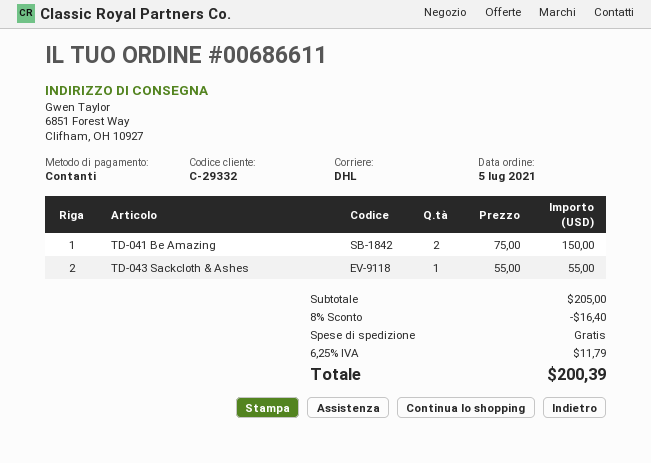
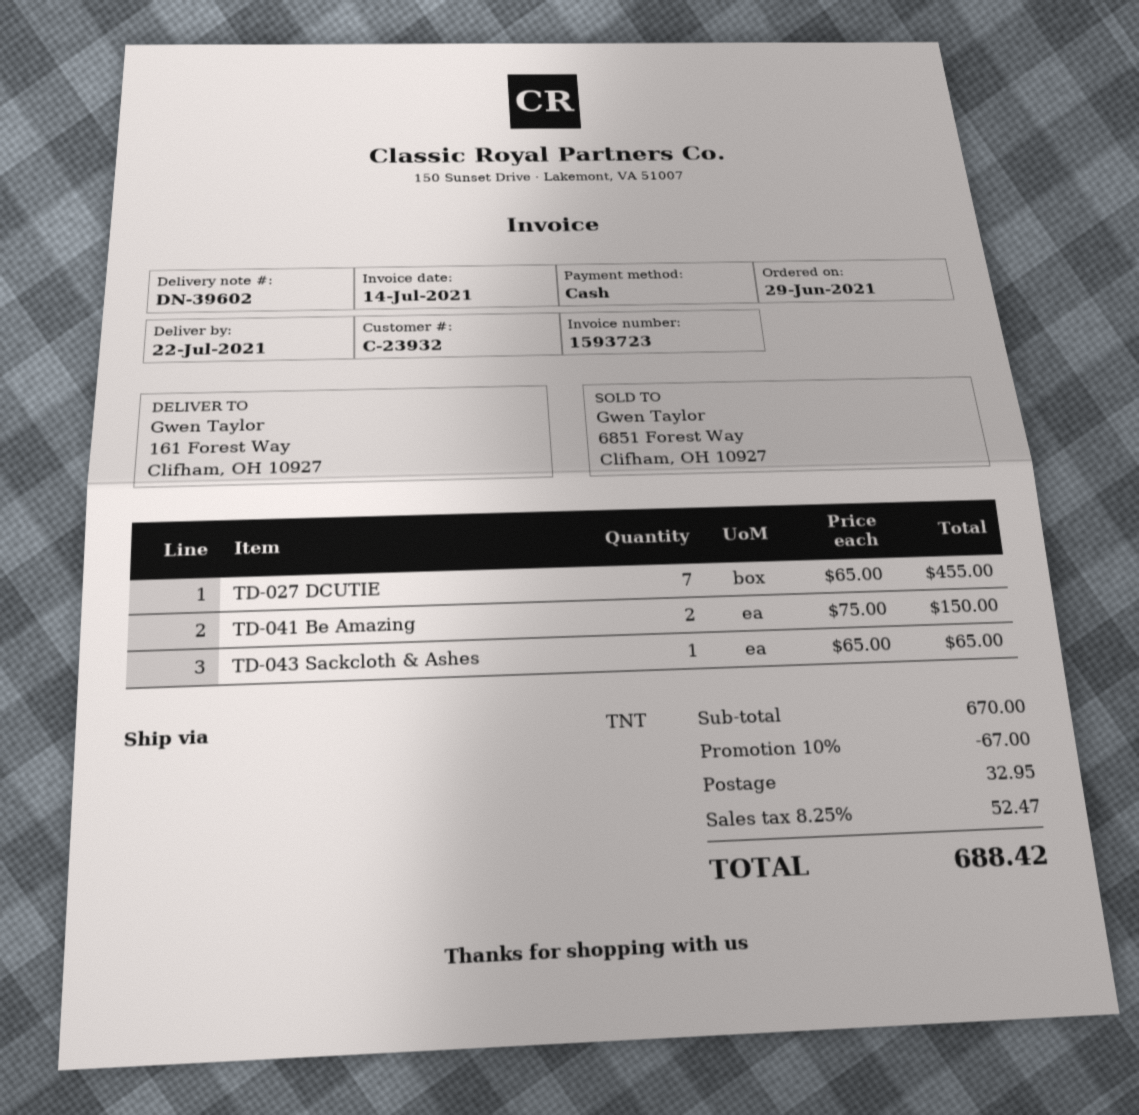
order date: 2021-07-05 -> 2021-06-29
customer number: C-29332 -> C-23932
shipping method: DHL -> TNT
ship to: 6851 Forest Way, Clifham, OH 10927 -> 161 Forest Way, Clifham, OH 10927
TD-043 Sackcloth & Ashes: 1 x 55.00 = 55.00 -> 1 x 65.00 = 65.00
TD-027 DCUTIE: none -> 7 x 65.00 = 455.00
subtotal: 205.00 -> 670.00
discount: 8% = 16.40 -> 10% = 67.00
shipping: 0.00 -> 32.95
tax: 6.25% = 11.79 -> 8.25% = 52.47
total: 200.39 -> 688.42

